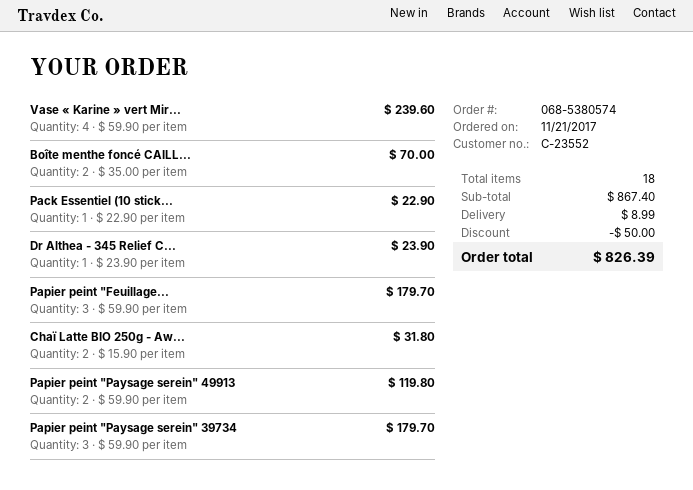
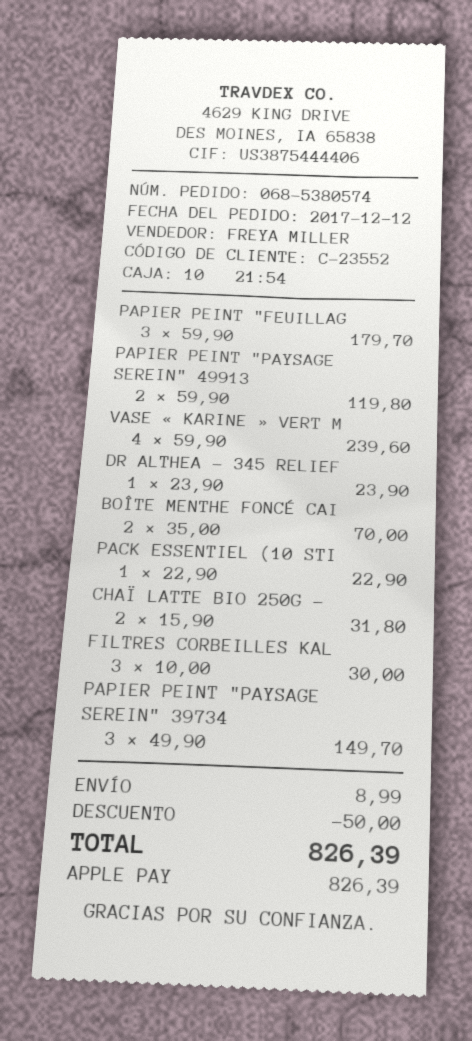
order date: 2017-11-21 -> 2017-12-12
Papier peint "Paysage serein" 39734: 3 x 59.90 = 179.70 -> 3 x 49.90 = 149.70
FILTRES CORBEILLES KAL: none -> 3 x 10.00 = 30.00

